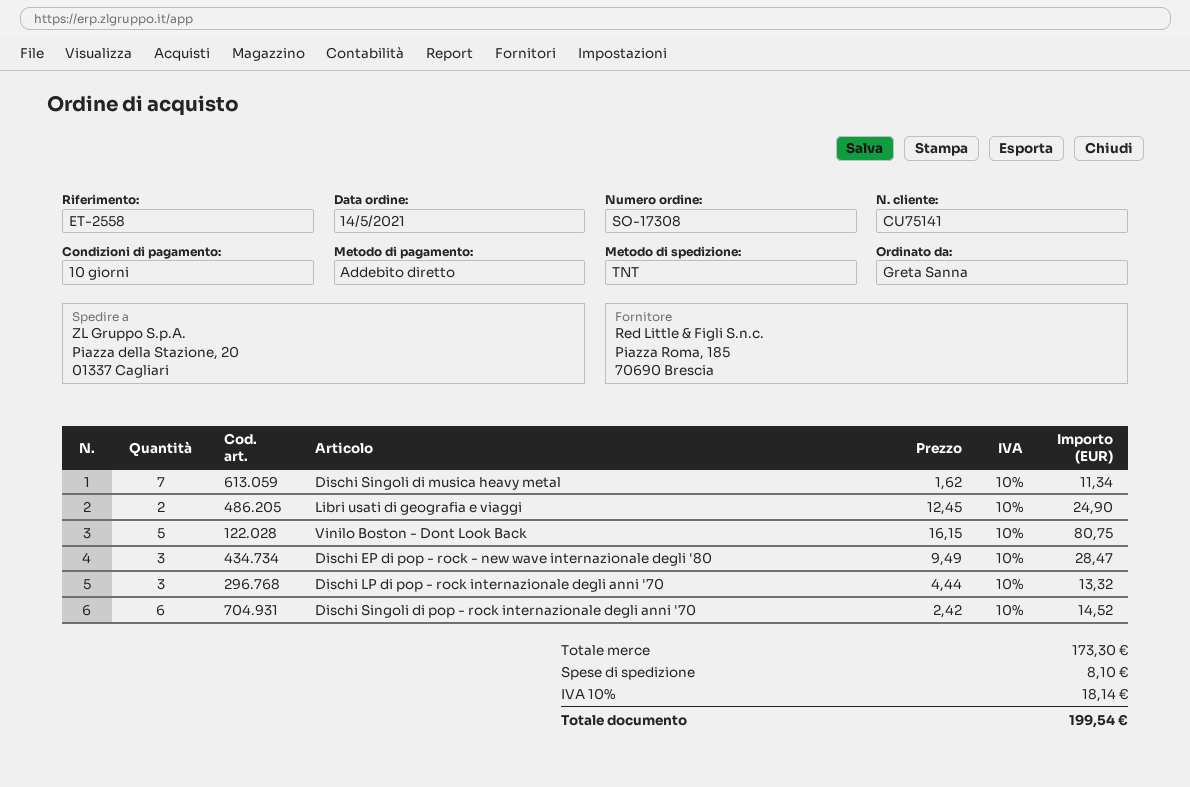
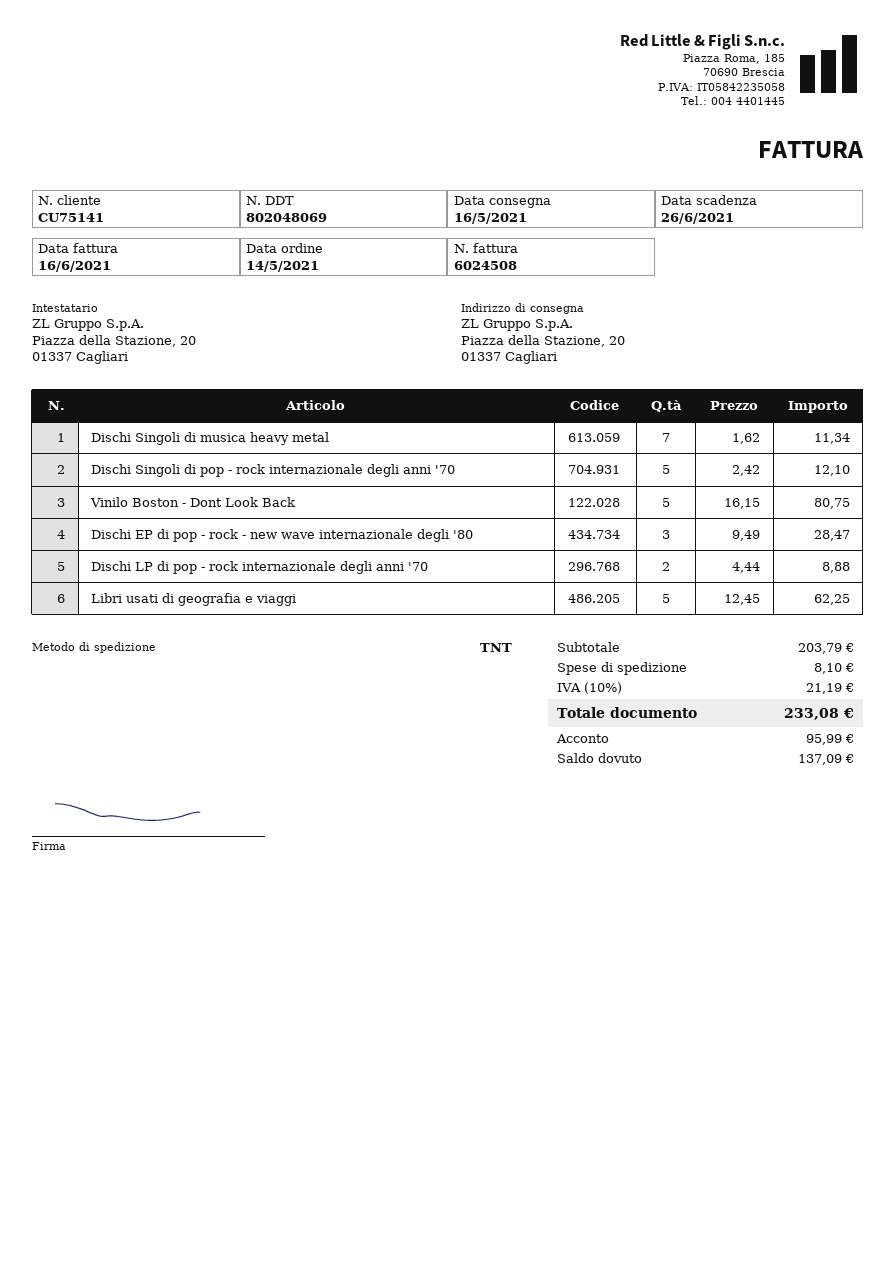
Libri usati di geografia e viaggi: 2 x 12.45 = 24.90 -> 5 x 12.45 = 62.25
Dischi LP di pop - rock internazionale degli anni '70: 3 x 4.44 = 13.32 -> 2 x 4.44 = 8.88
Dischi Singoli di pop - rock internazionale degli anni '70: 6 x 2.42 = 14.52 -> 5 x 2.42 = 12.10
subtotal: 173.30 -> 203.79
tax: 10% = 18.14 -> 10% = 21.19
total: 199.54 -> 233.08

